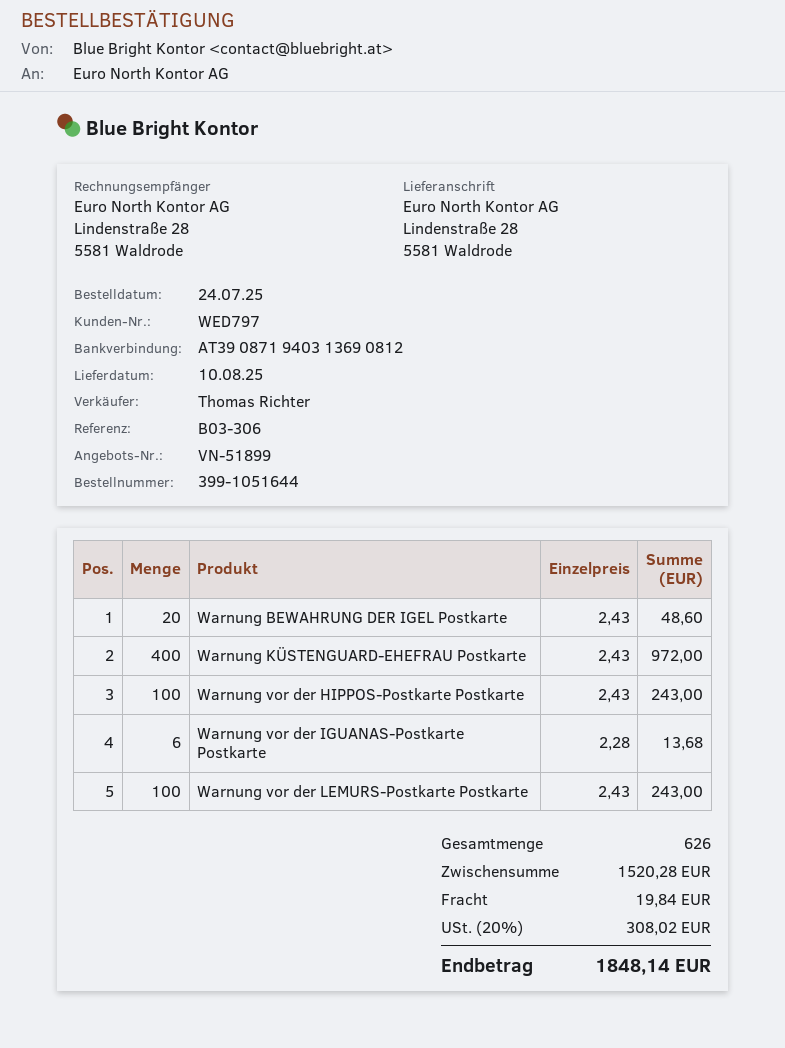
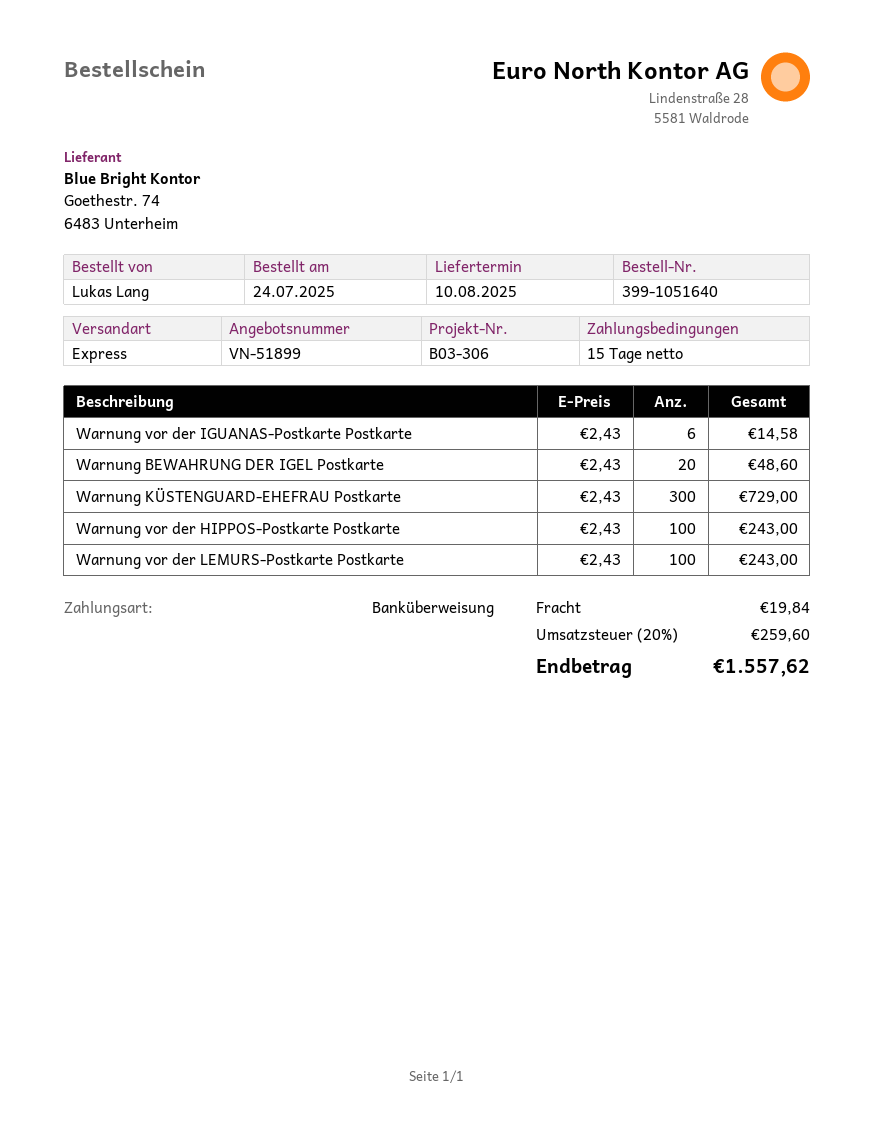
order number: 399-1051644 -> 399-1051640
Warnung KÜSTENGUARD-EHEFRAU Postkarte: 400 x 2.43 = 972.00 -> 300 x 2.43 = 729.00
Warnung vor der IGUANAS-Postkarte Postkarte: 6 x 2.28 = 13.68 -> 6 x 2.43 = 14.58
tax: 20% = 308.02 -> 20% = 259.60
total: 1848.14 -> 1557.62

